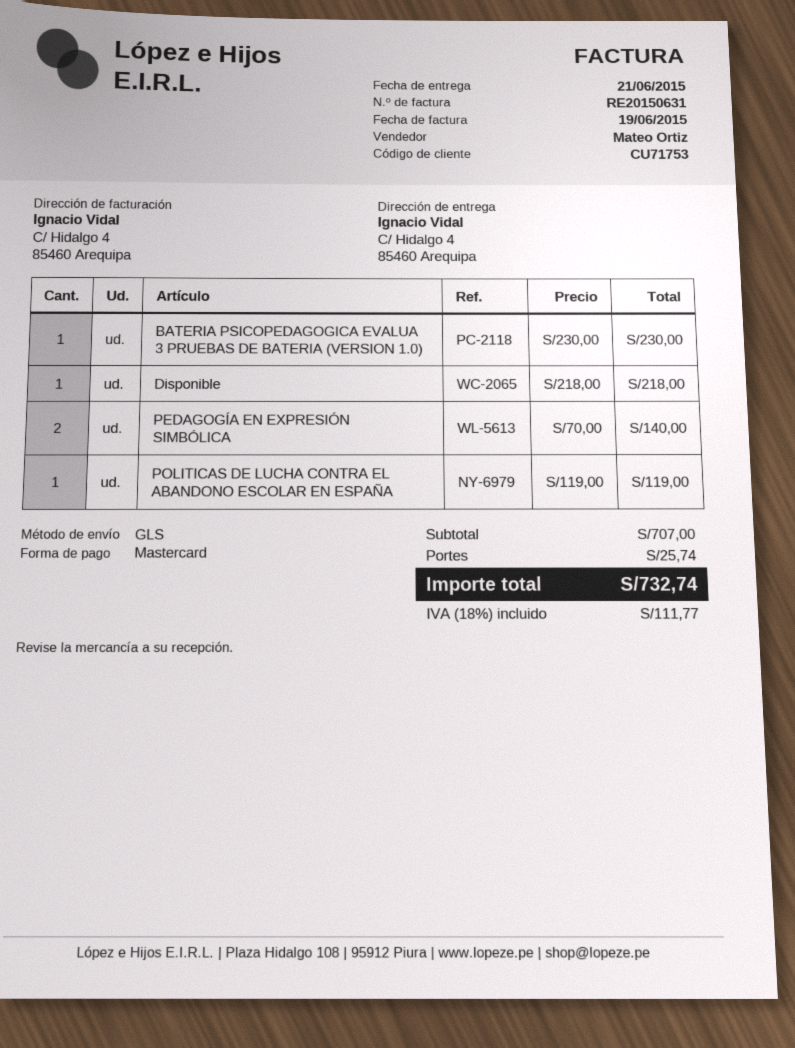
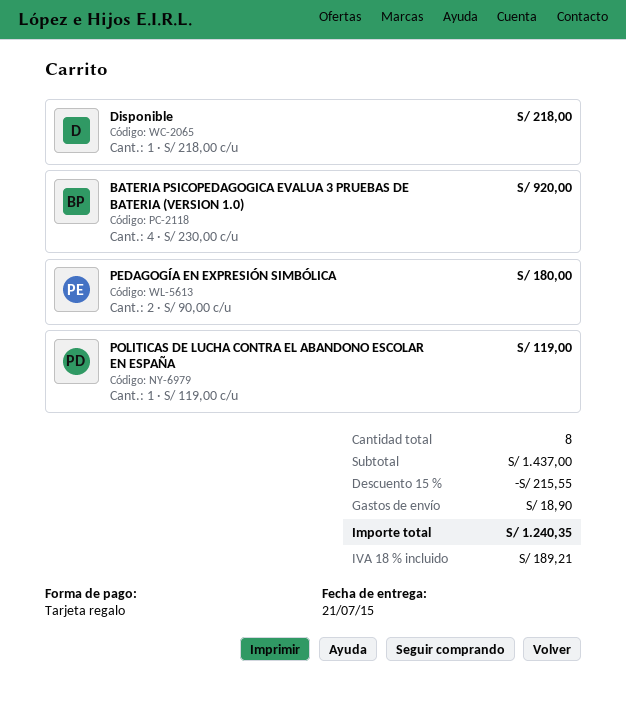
delivery date: 2015-06-21 -> 2015-07-21
payment method: Mastercard -> gift card
BATERIA PSICOPEDAGOGICA EVALUA 3 PRUEBAS DE BATERIA (VERSION 1.0): 1 x 230.00 = 230.00 -> 4 x 230.00 = 920.00
PEDAGOGÍA EN EXPRESIÓN SIMBÓLICA: 2 x 70.00 = 140.00 -> 2 x 90.00 = 180.00
subtotal: 707.00 -> 1437.00
discount: none -> 15% = 215.55
shipping: 25.74 -> 18.90
tax: 18% = 111.77 -> 18% = 189.21
total: 732.74 -> 1240.35

